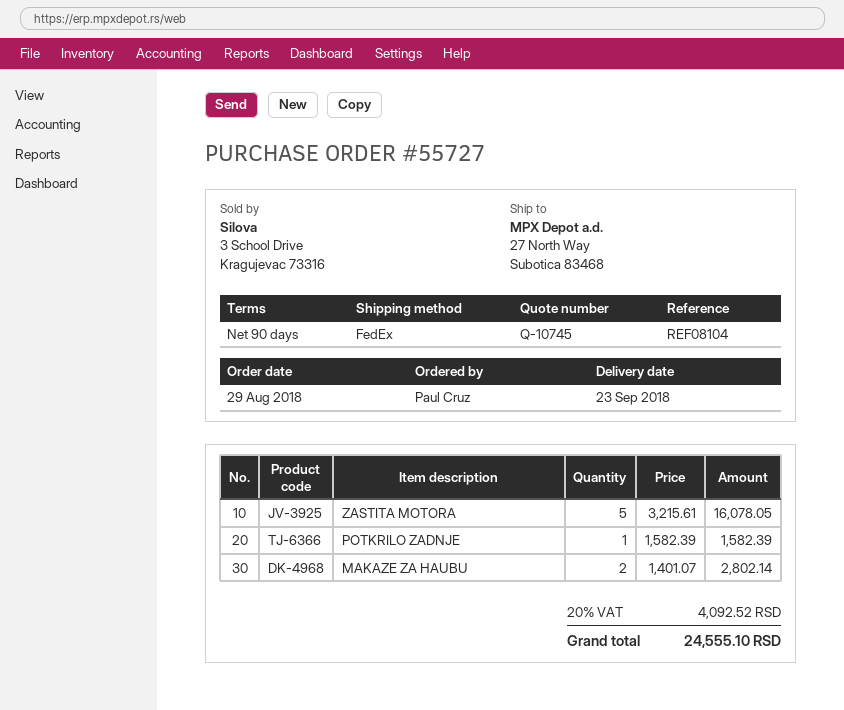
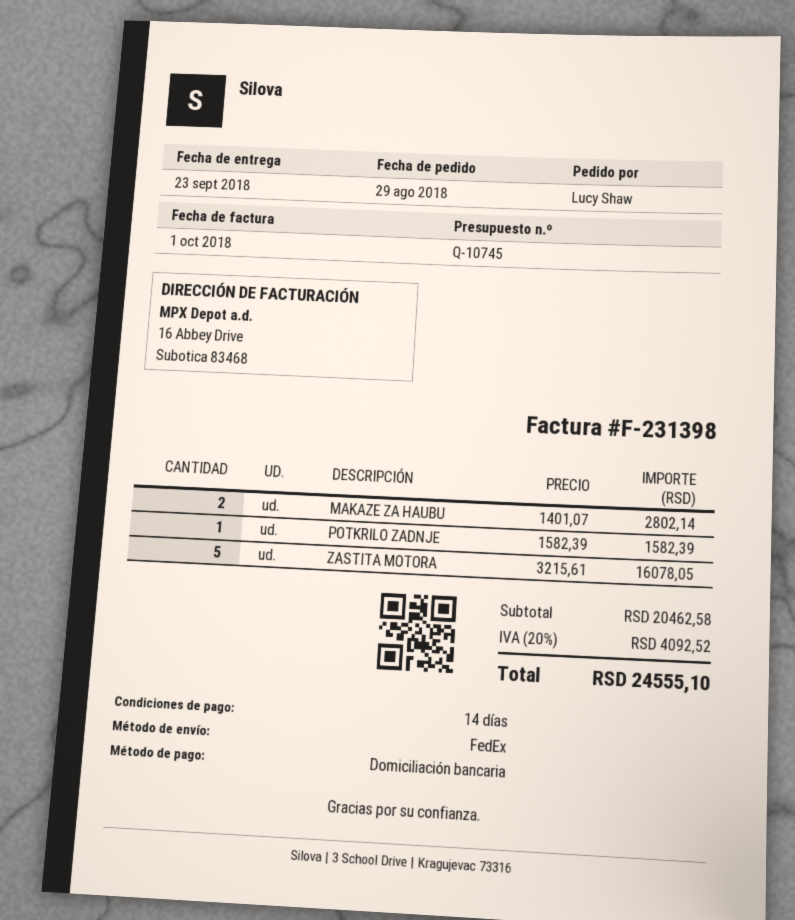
payment terms: 90 days -> 14 days
ordered by: Paul Cruz -> Lucy Shaw

